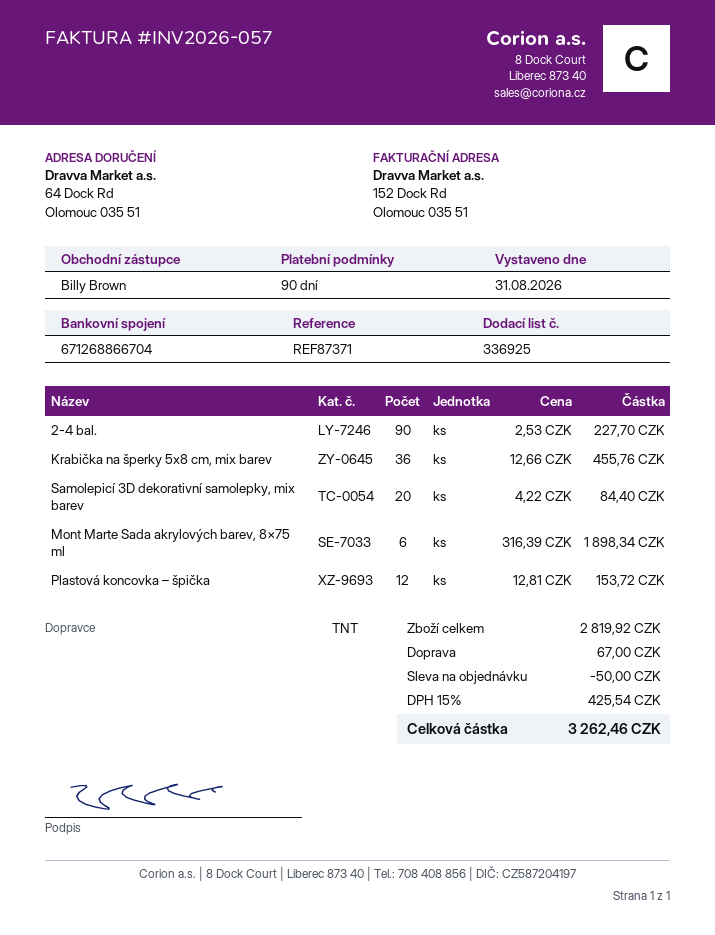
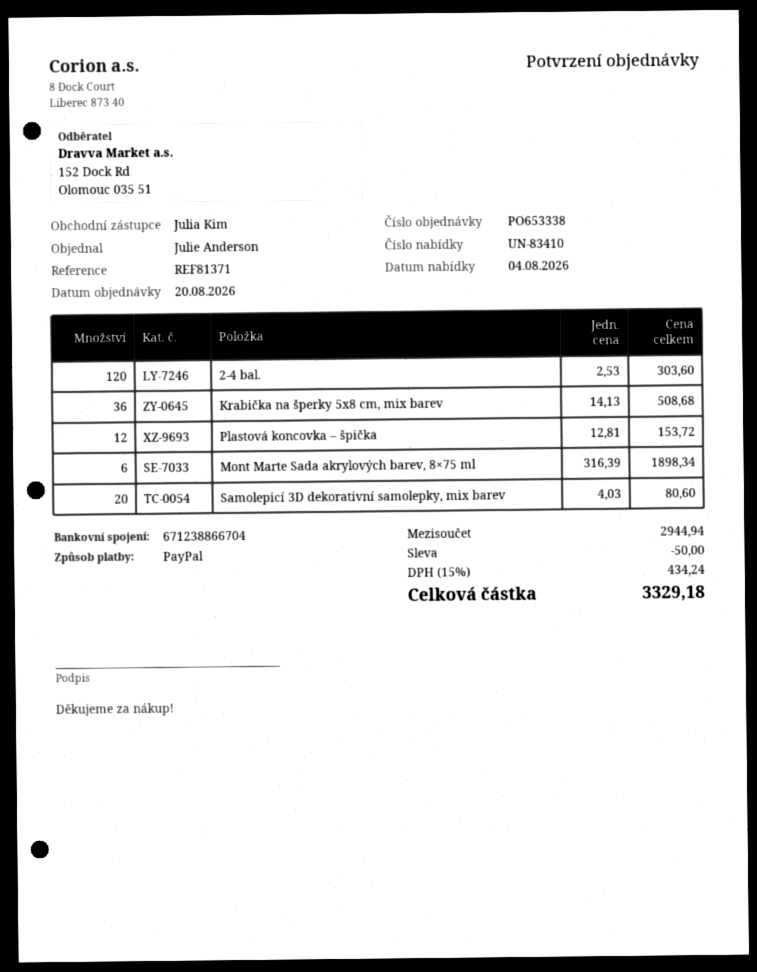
reference: REF87371 -> REF81371
sales rep: Billy Brown -> Julia Kim
bank account: 671268866704 -> 671238866704
2-4 bal.: 90 x 2.53 = 227.70 -> 120 x 2.53 = 303.60
Krabička na šperky 5x8 cm, mix barev: 36 x 12.66 = 455.76 -> 36 x 14.13 = 508.68
Samolepicí 3D dekorativní samolepky, mix barev: 20 x 4.22 = 84.40 -> 20 x 4.03 = 80.60
subtotal: 2819.92 -> 2944.94
shipping: 67.00 -> none
tax: 15% = 425.54 -> 15% = 434.24
total: 3262.46 -> 3329.18

